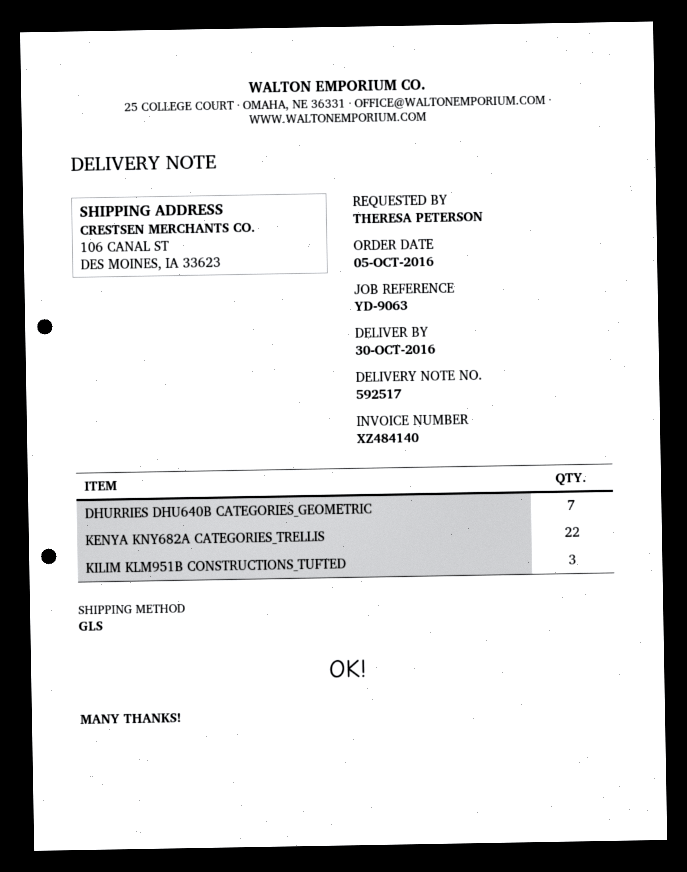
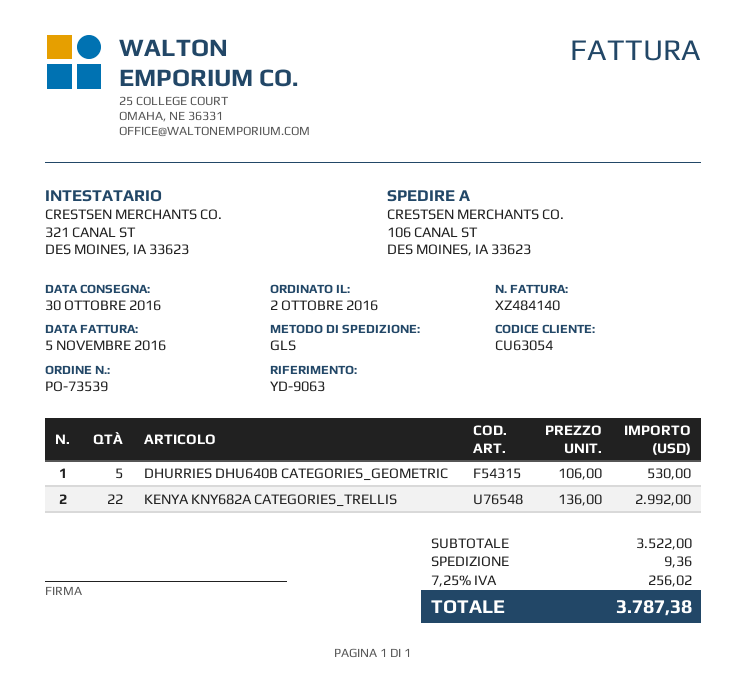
order date: 2016-10-05 -> 2016-10-02
DHURRIES DHU640B CATEGORIES_GEOMETRIC: 7 -> 5
KILIM KLM951B CONSTRUCTIONS_TUFTED: 3 -> none

